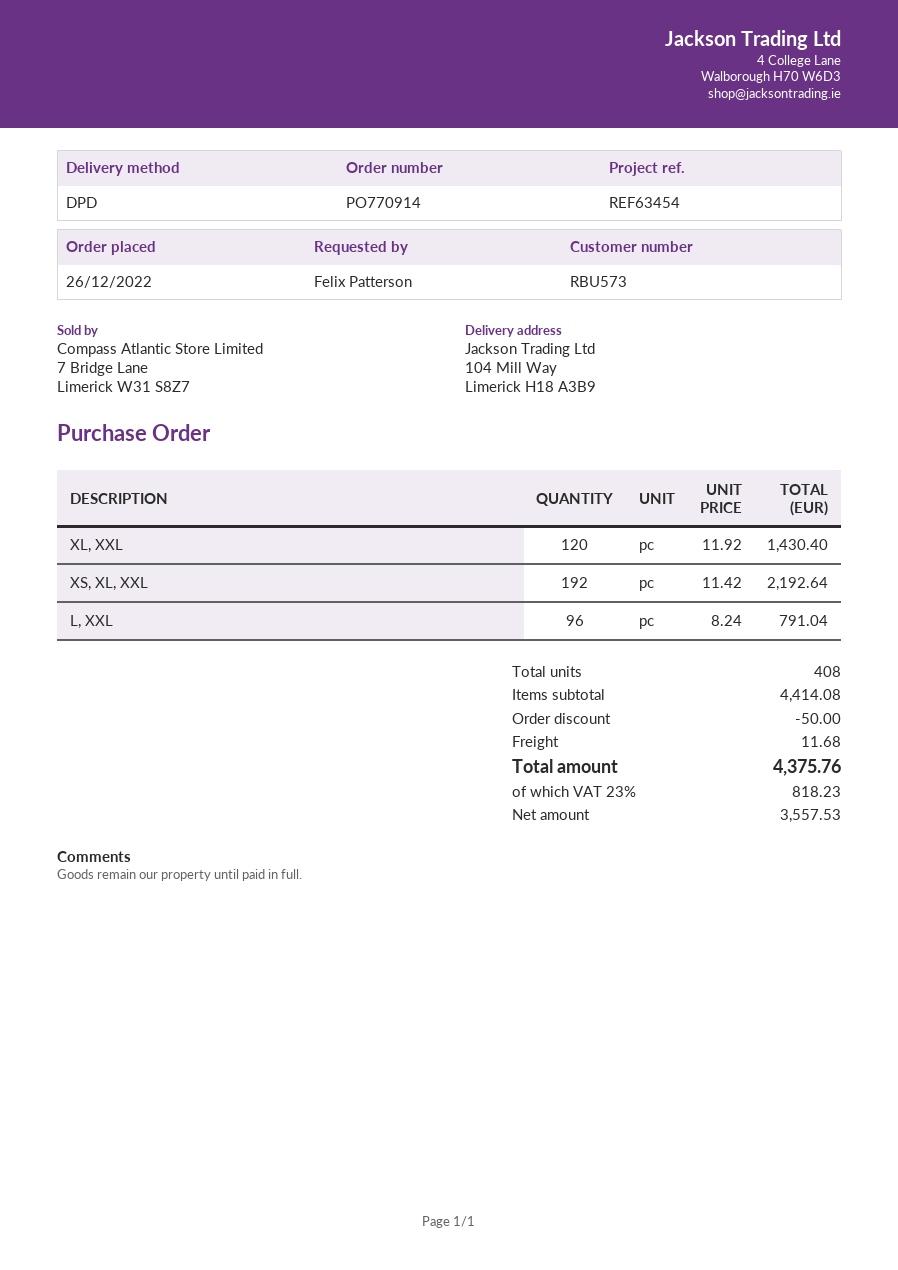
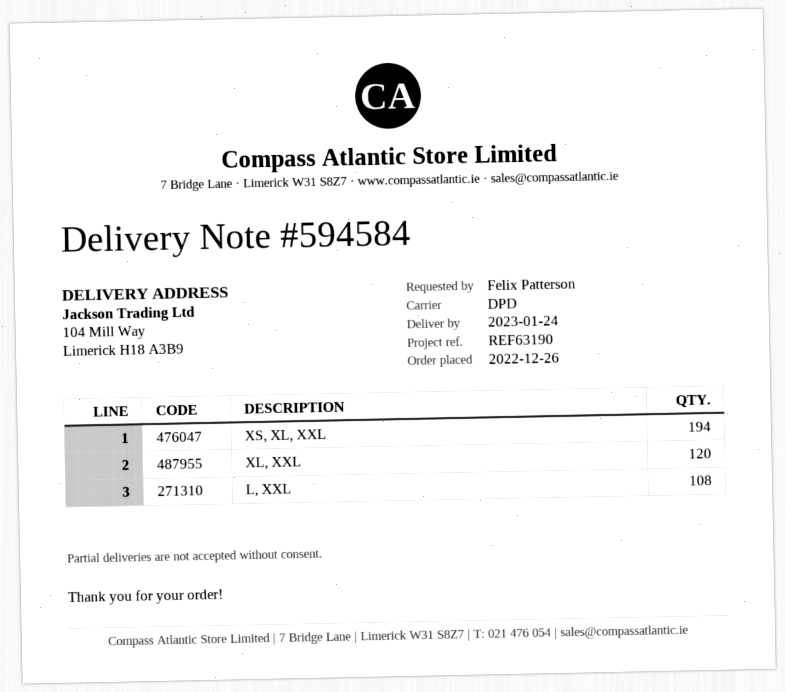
reference: REF63454 -> REF63190
XS, XL, XXL: 192 -> 194
L, XXL: 96 -> 108

